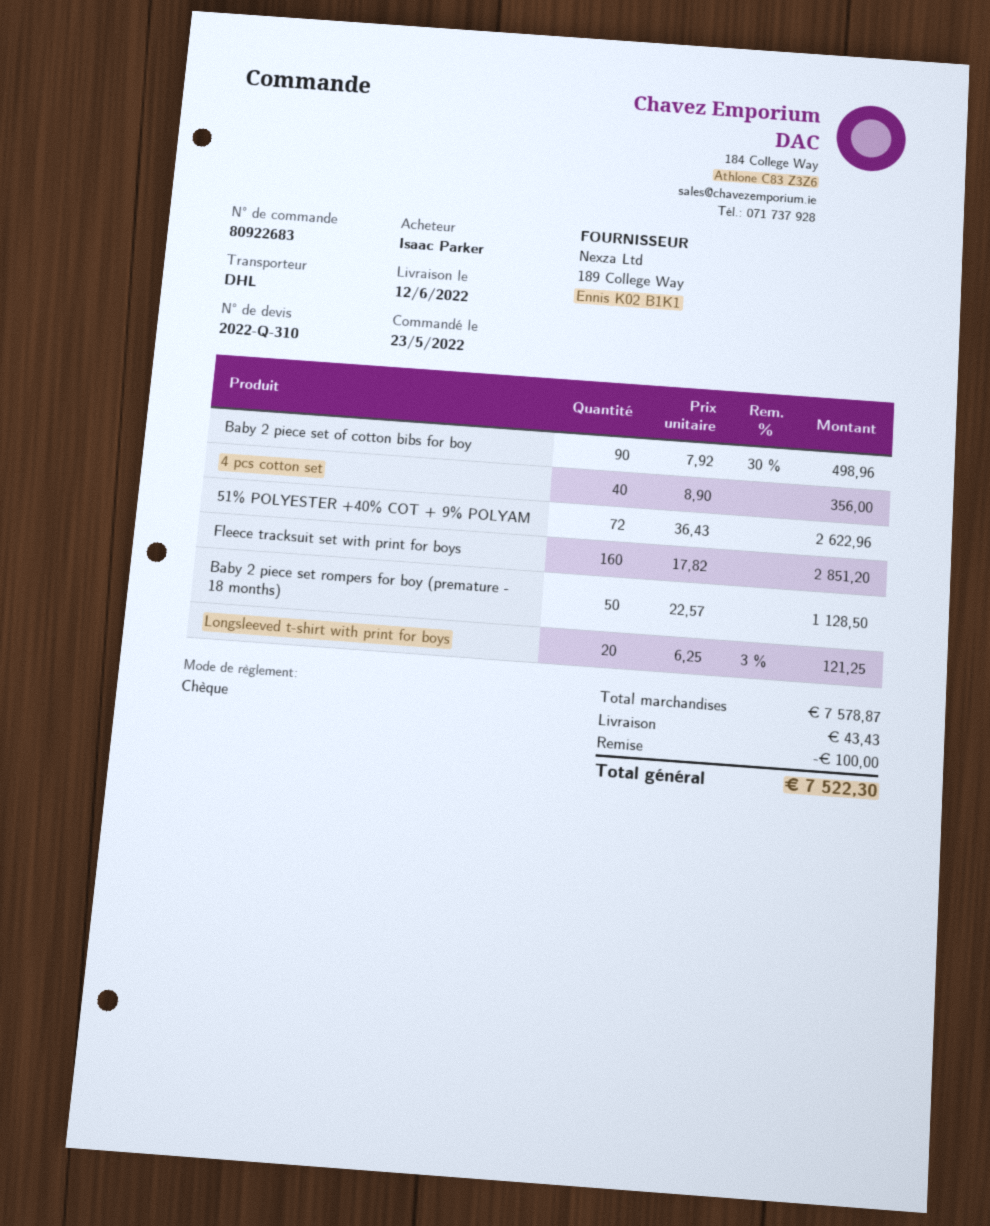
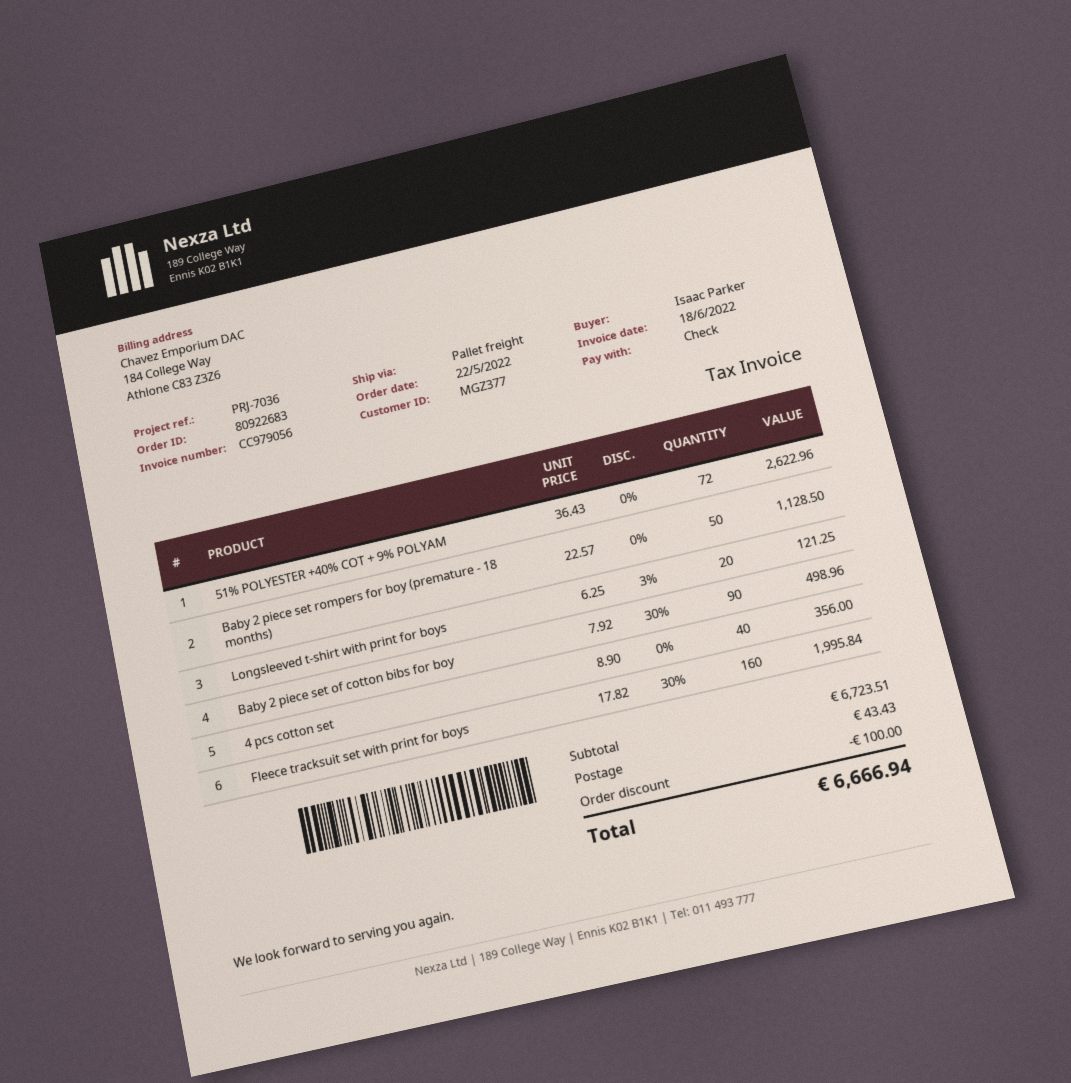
order date: 2022-05-23 -> 2022-05-22
shipping method: DHL -> pallet freight
Fleece tracksuit set with print for boys: 160 x 17.82 = 2851.20 -> 160 x 17.82 - 30% = 1995.84
subtotal: 7578.87 -> 6723.51
total: 7522.30 -> 6666.94

